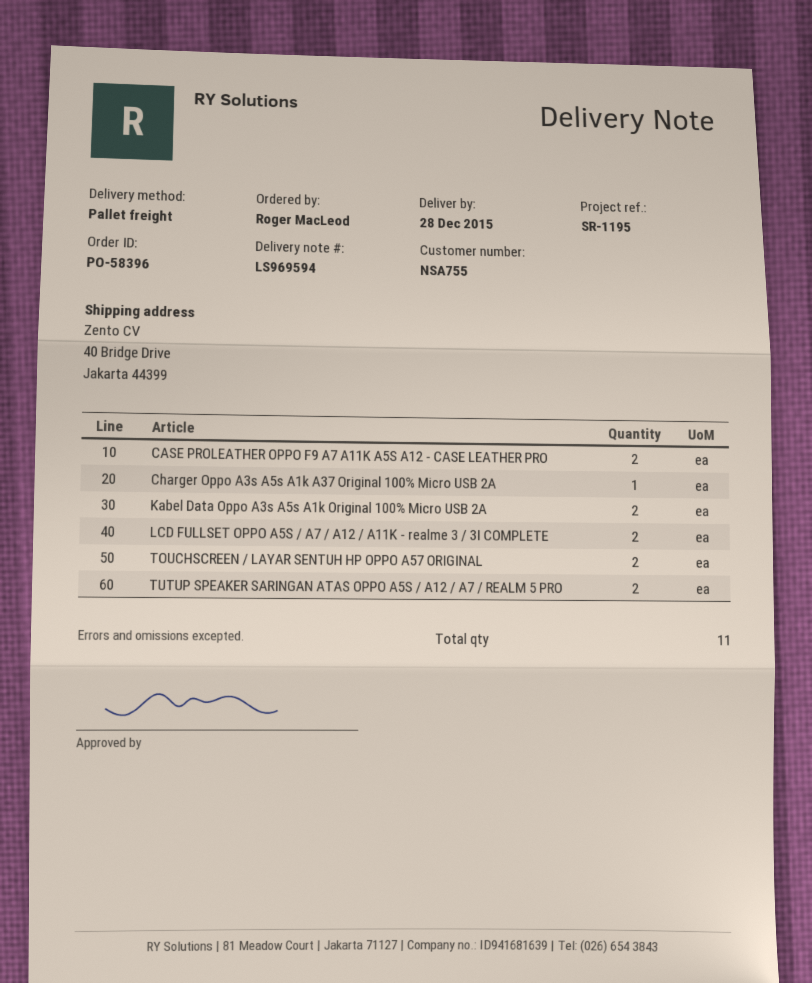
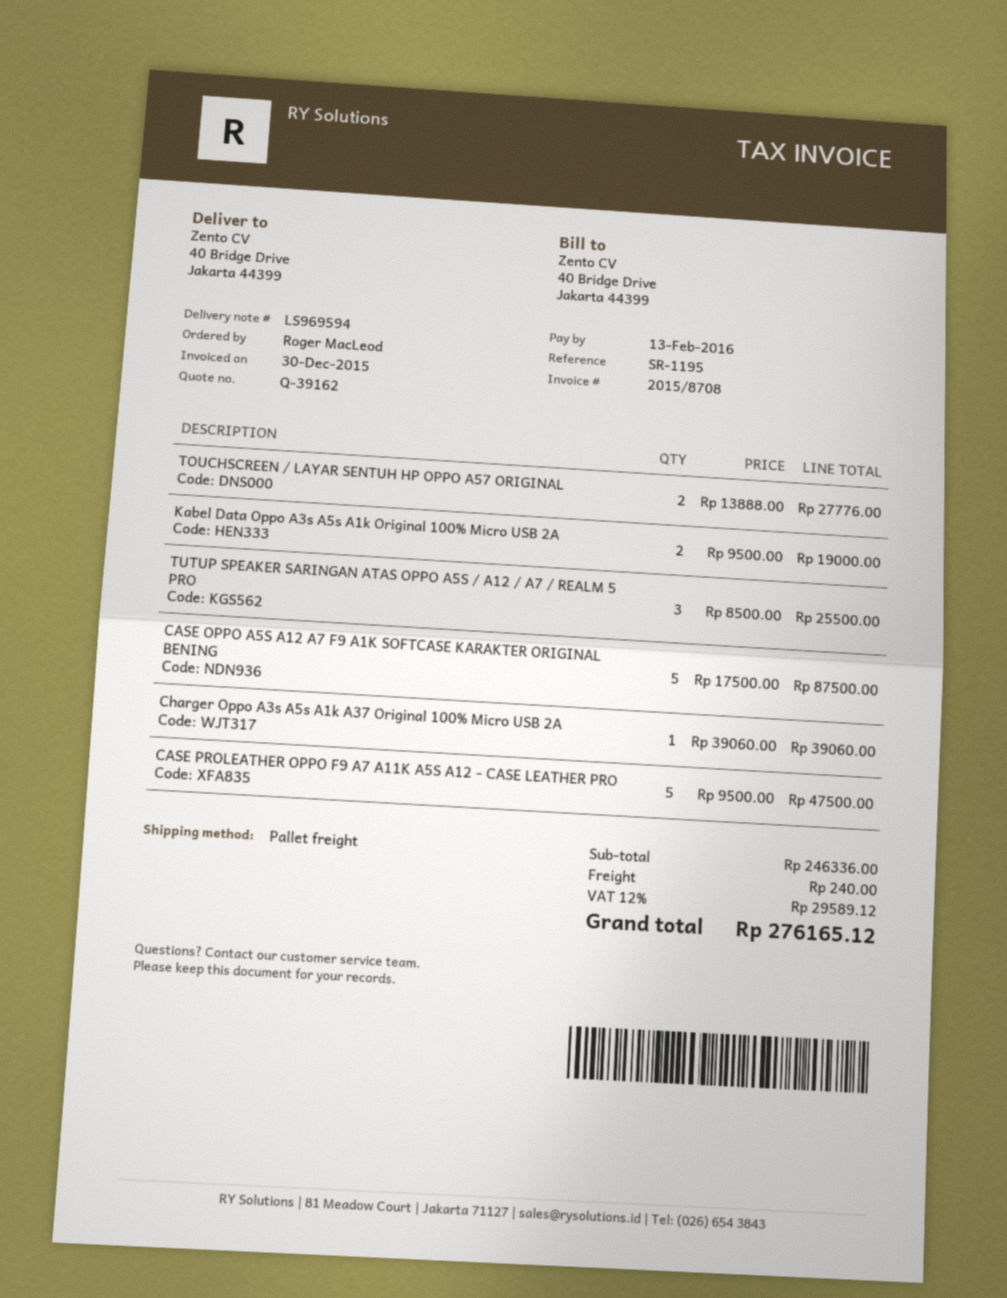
CASE PROLEATHER OPPO F9 A7 A11K A5S A12 - CASE LEATHER PRO: 2 -> 5
LCD FULLSET OPPO A5S / A7 / A12 / A11K - realme 3 / 3I COMPLETE: 2 -> none
TUTUP SPEAKER SARINGAN ATAS OPPO A5S / A12 / A7 / REALM 5 PRO: 2 -> 3
CASE OPPO A5S A12 A7 F9 A1K SOFTCASE KARAKTER ORIGINAL BENING: none -> 5

